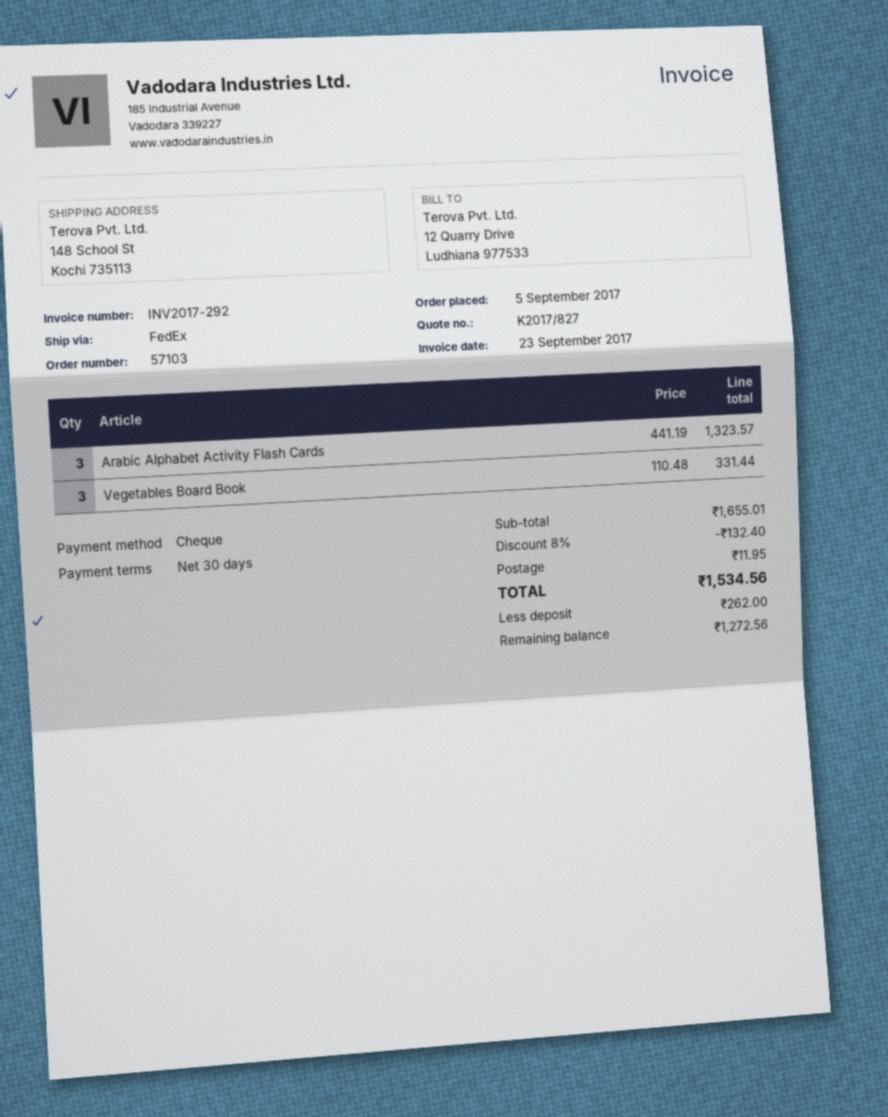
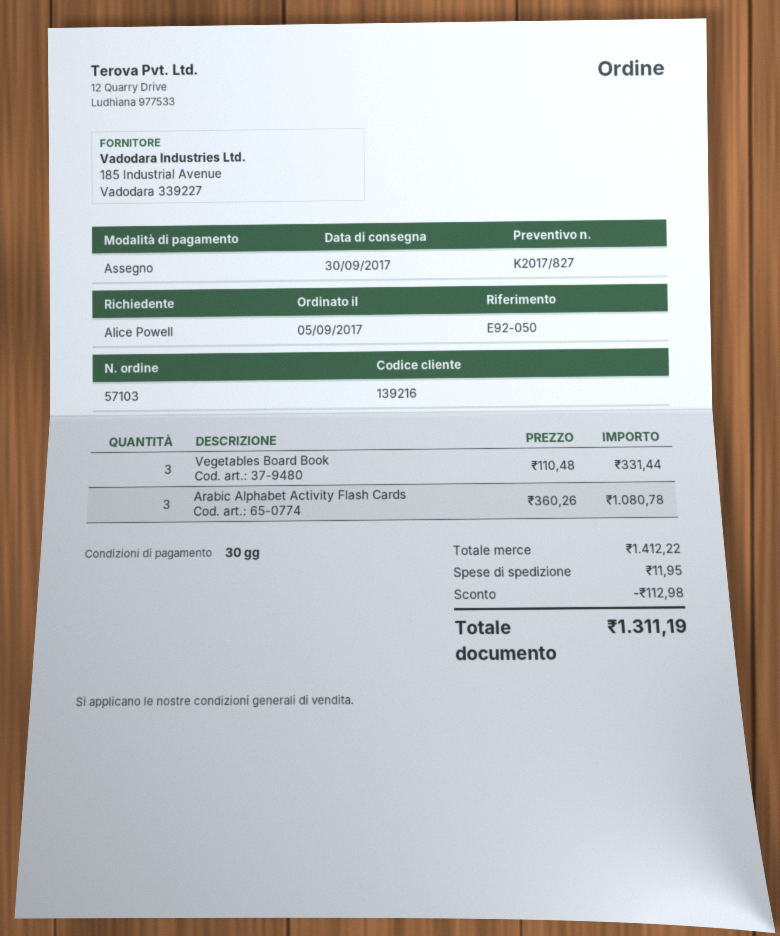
Arabic Alphabet Activity Flash Cards: 3 x 441.19 = 1323.57 -> 3 x 360.26 = 1080.78
subtotal: 1655.01 -> 1412.22
discount: 132.40 -> 112.98
total: 1534.56 -> 1311.19

